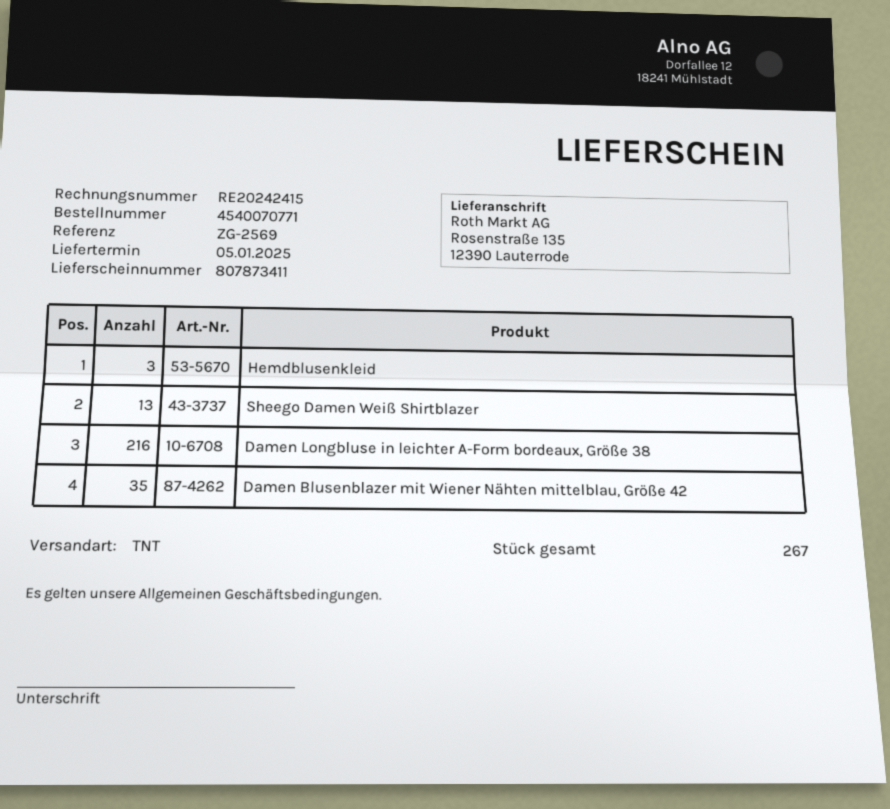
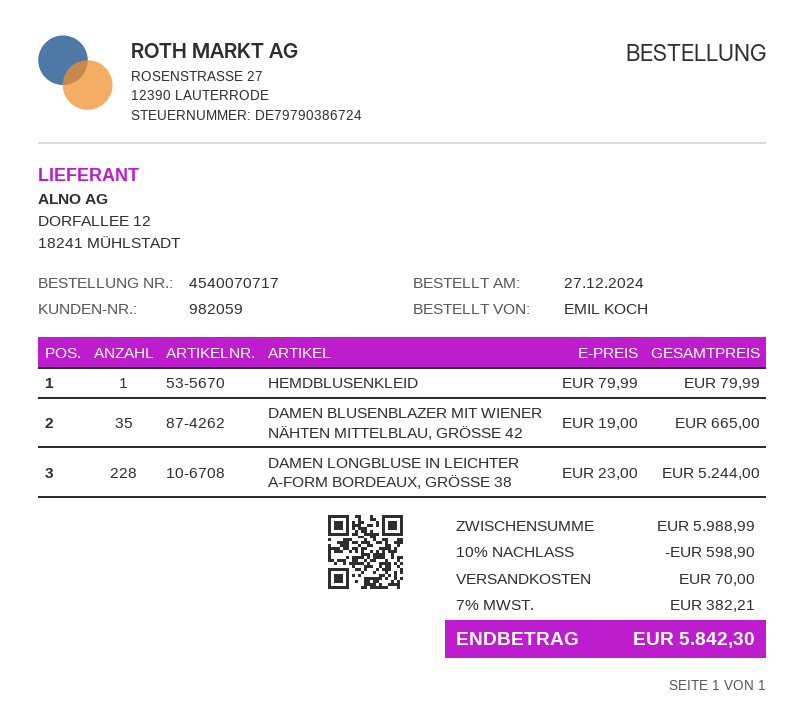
order number: 4540070771 -> 4540070717
Hemdblusenkleid: 3 -> 1
Sheego Damen Weiß Shirtblazer: 13 -> none
Damen Longbluse in leichter A-Form bordeaux, Größe 38: 216 -> 228

